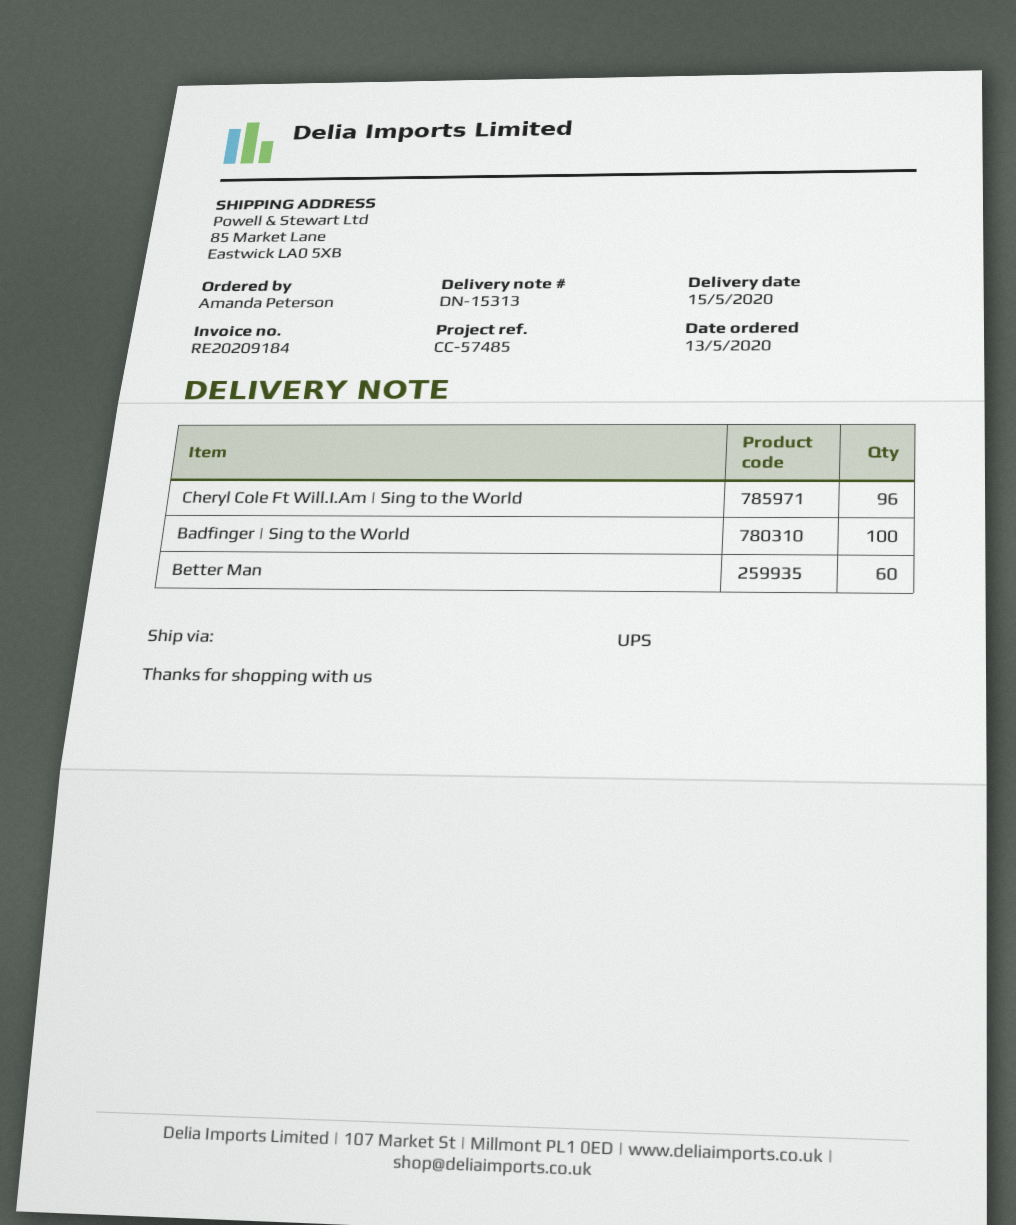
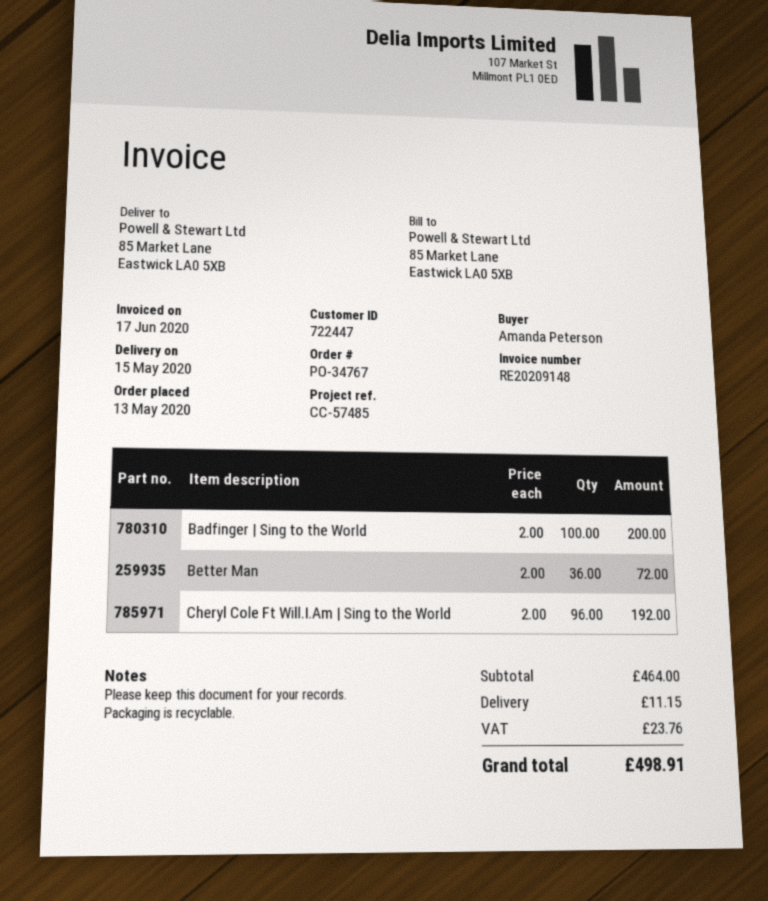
invoice number: RE20209184 -> RE20209148
Better Man: 60 -> 36

